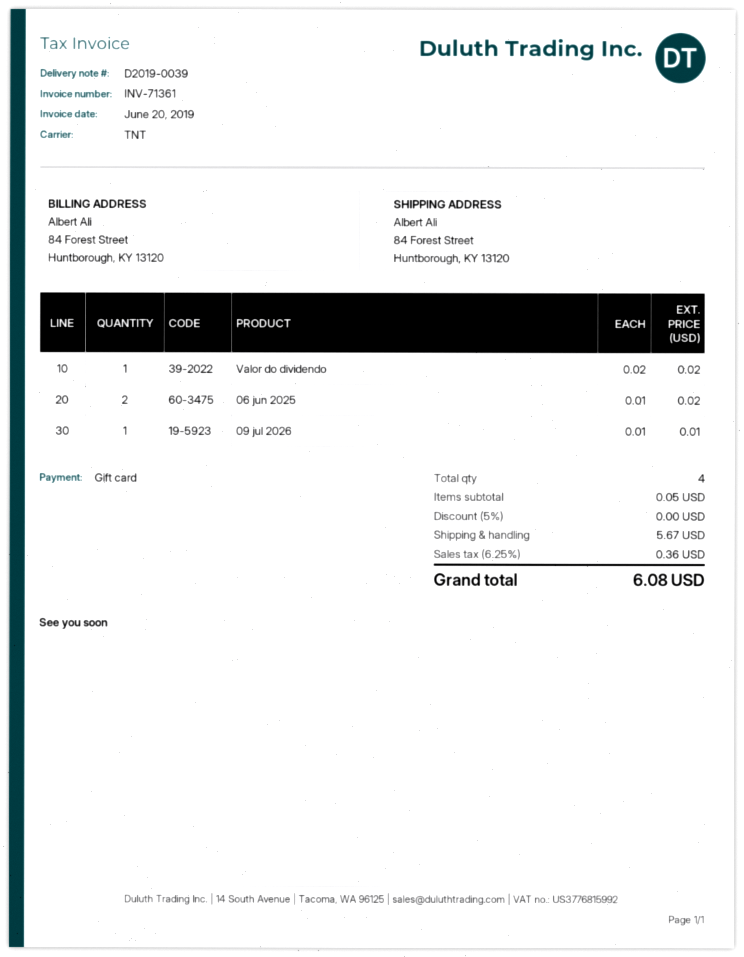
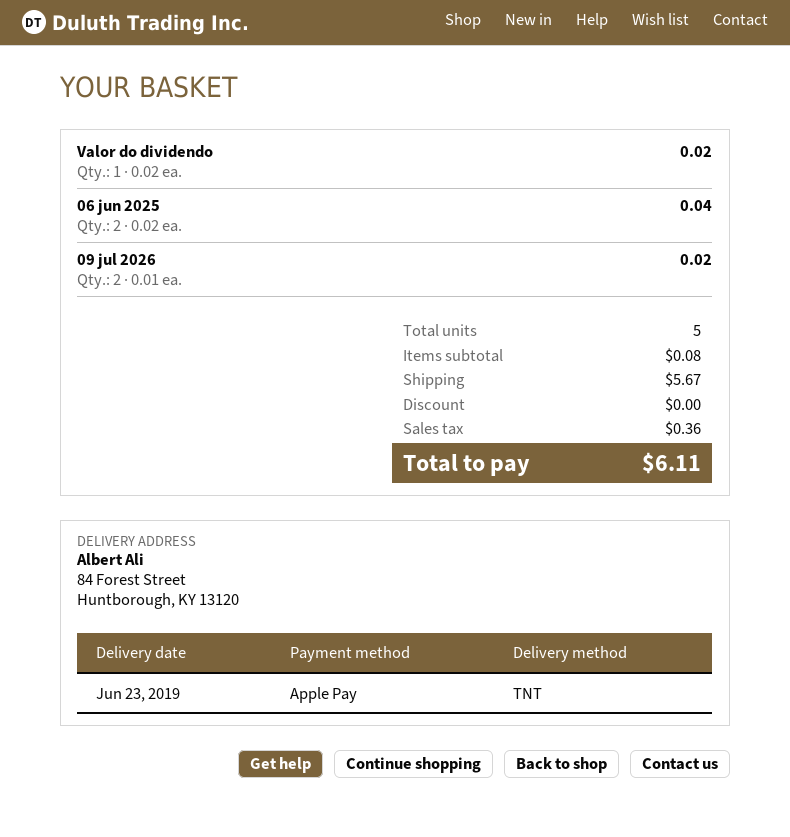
payment method: gift card -> Apple Pay
06 jun 2025: 2 x 0.01 = 0.02 -> 2 x 0.02 = 0.04
09 jul 2026: 1 x 0.01 = 0.01 -> 2 x 0.01 = 0.02
total quantity: 4 -> 5
subtotal: 0.05 -> 0.08
total: 6.08 -> 6.11

